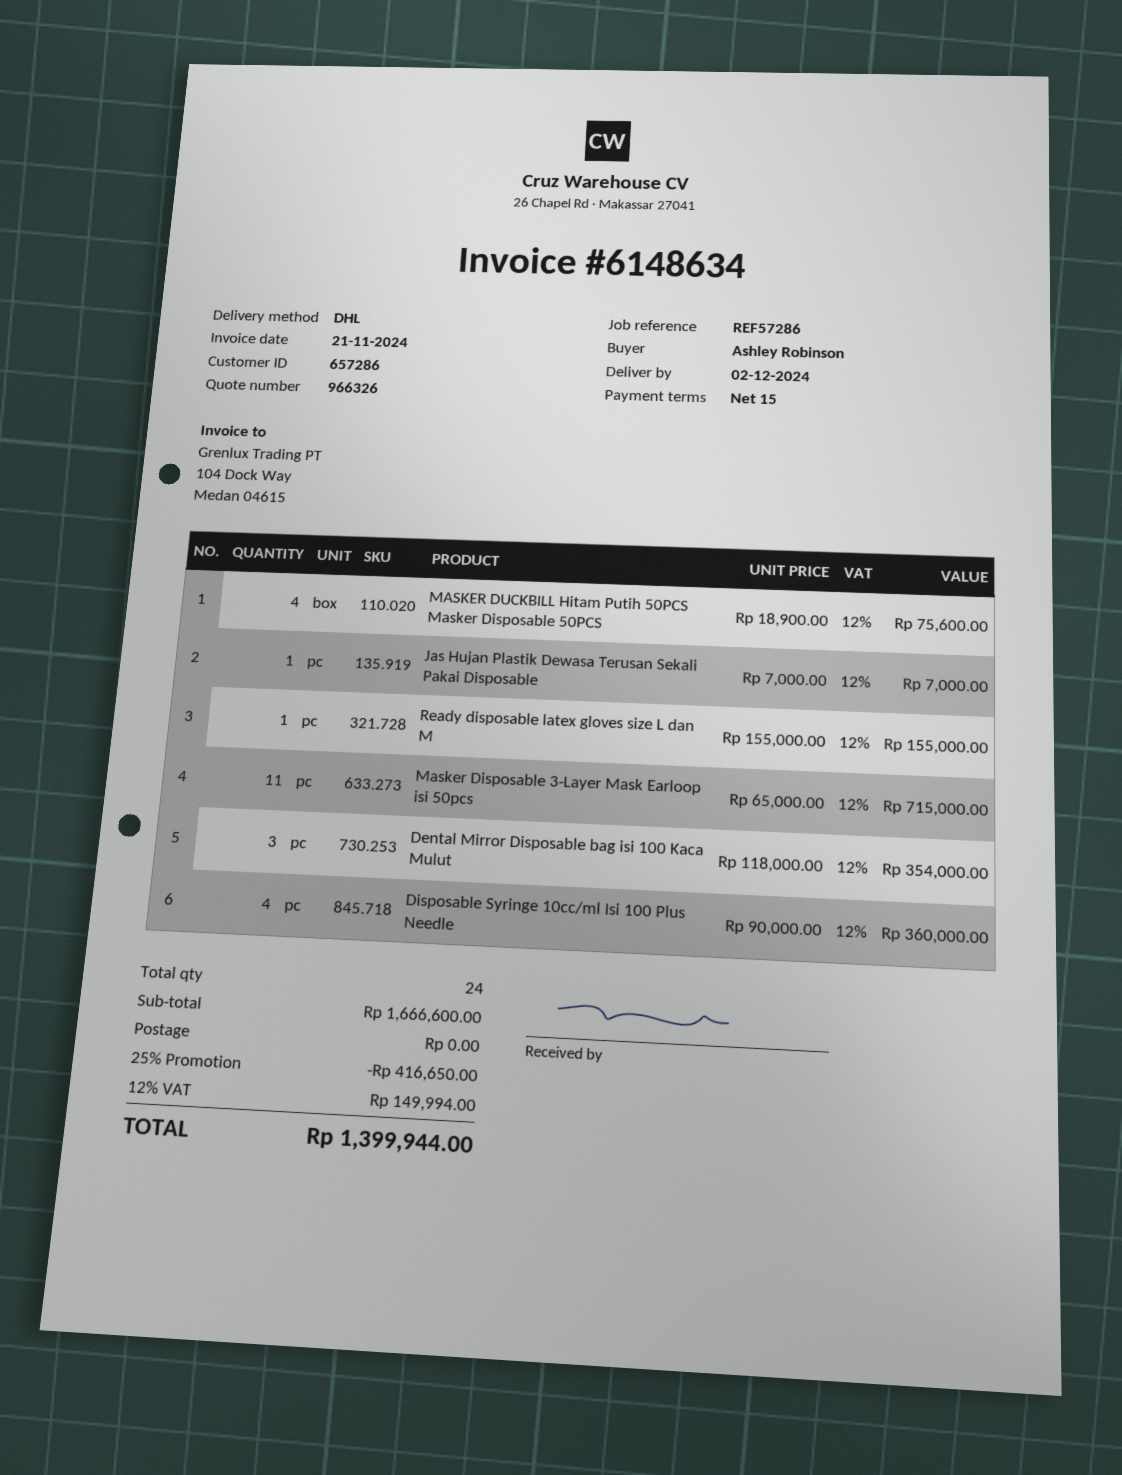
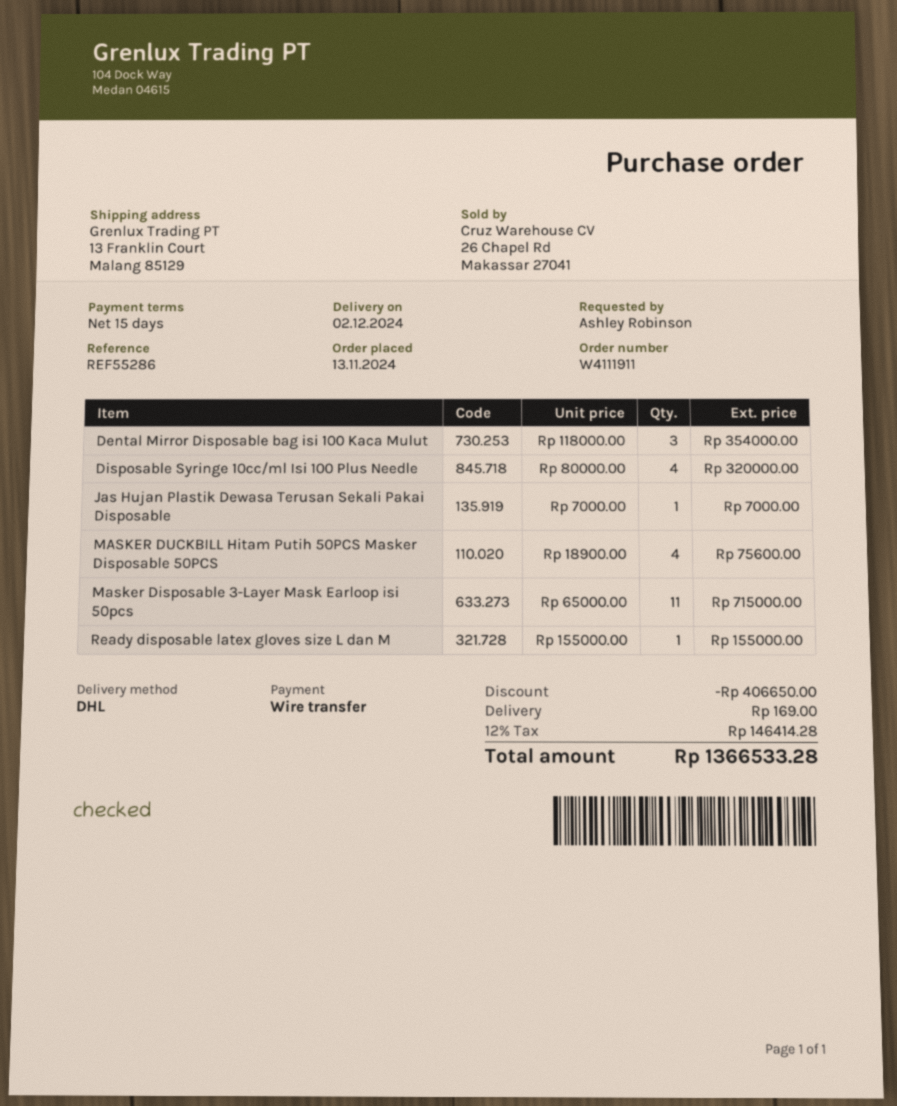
reference: REF57286 -> REF55286
Disposable Syringe 10cc/ml Isi 100 Plus Needle: 4 x 90000.00 = 360000.00 -> 4 x 80000.00 = 320000.00
discount: 416650.00 -> 406650.00
shipping: 0.00 -> 169.00
tax: 12% = 149994.00 -> 12% = 146414.28
total: 1399944.00 -> 1366533.28

